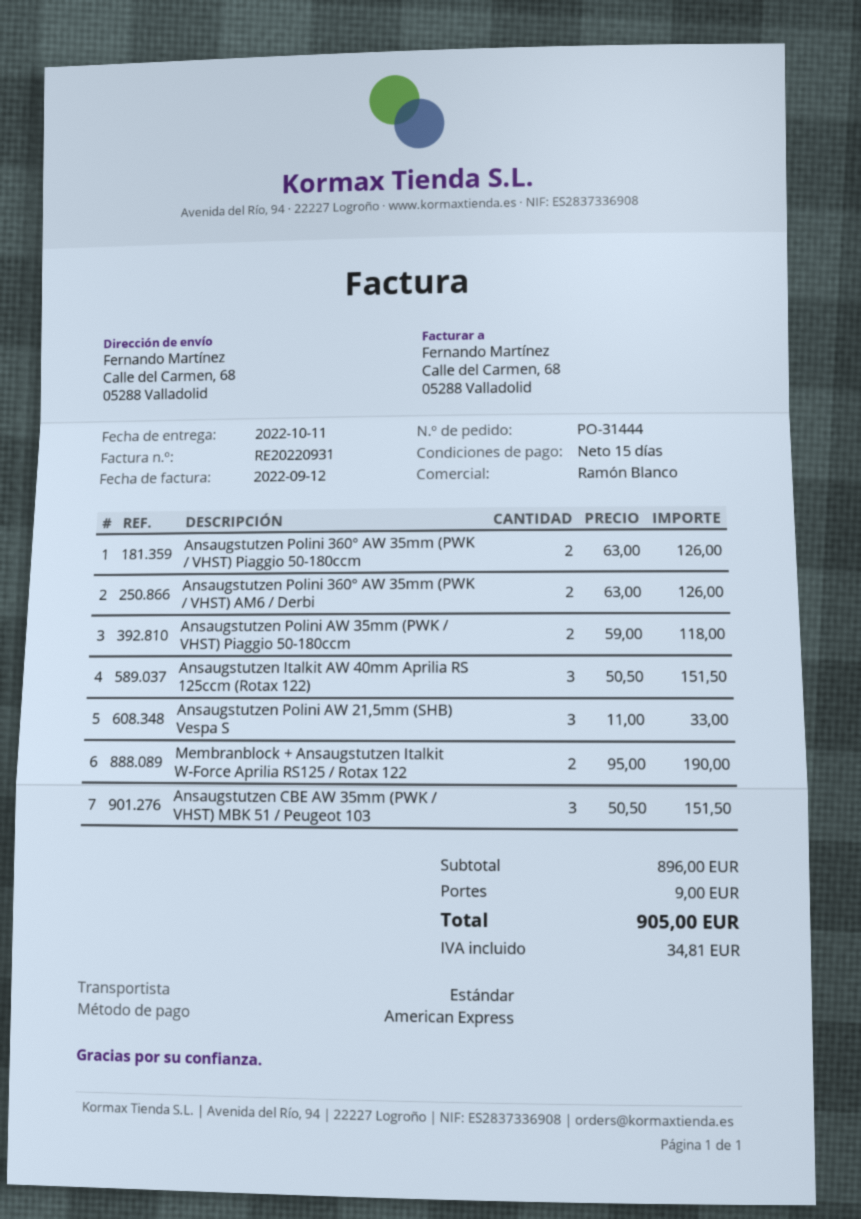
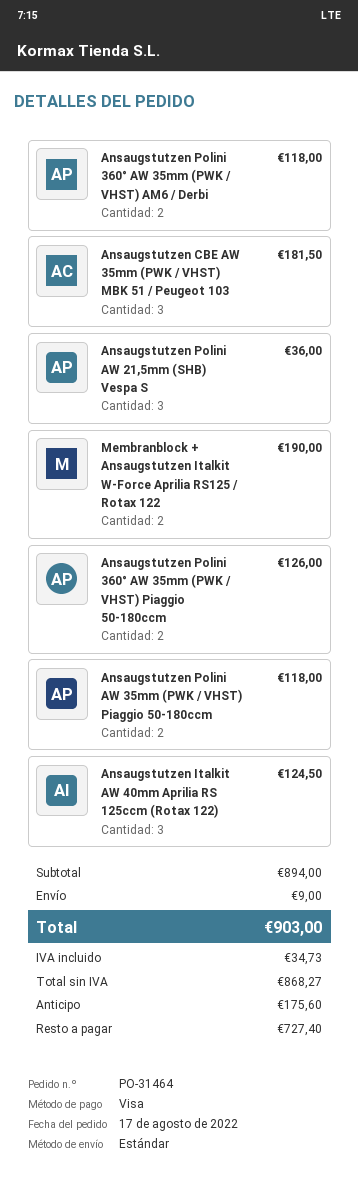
order number: PO-31444 -> PO-31464
payment method: American Express -> Visa
Ansaugstutzen Polini 360° AW 35mm (PWK / VHST) AM6 / Derbi: 2 for 126.00 -> 2 for 118.00
Ansaugstutzen Italkit AW 40mm Aprilia RS 125ccm (Rotax 122): 3 for 151.50 -> 3 for 124.50
Ansaugstutzen Polini AW 21,5mm (SHB) Vespa S: 3 for 33.00 -> 3 for 36.00
Ansaugstutzen CBE AW 35mm (PWK / VHST) MBK 51 / Peugeot 103: 3 for 151.50 -> 3 for 181.50
subtotal: 896.00 -> 894.00
tax: 34.81 -> 34.73
total: 905.00 -> 903.00

